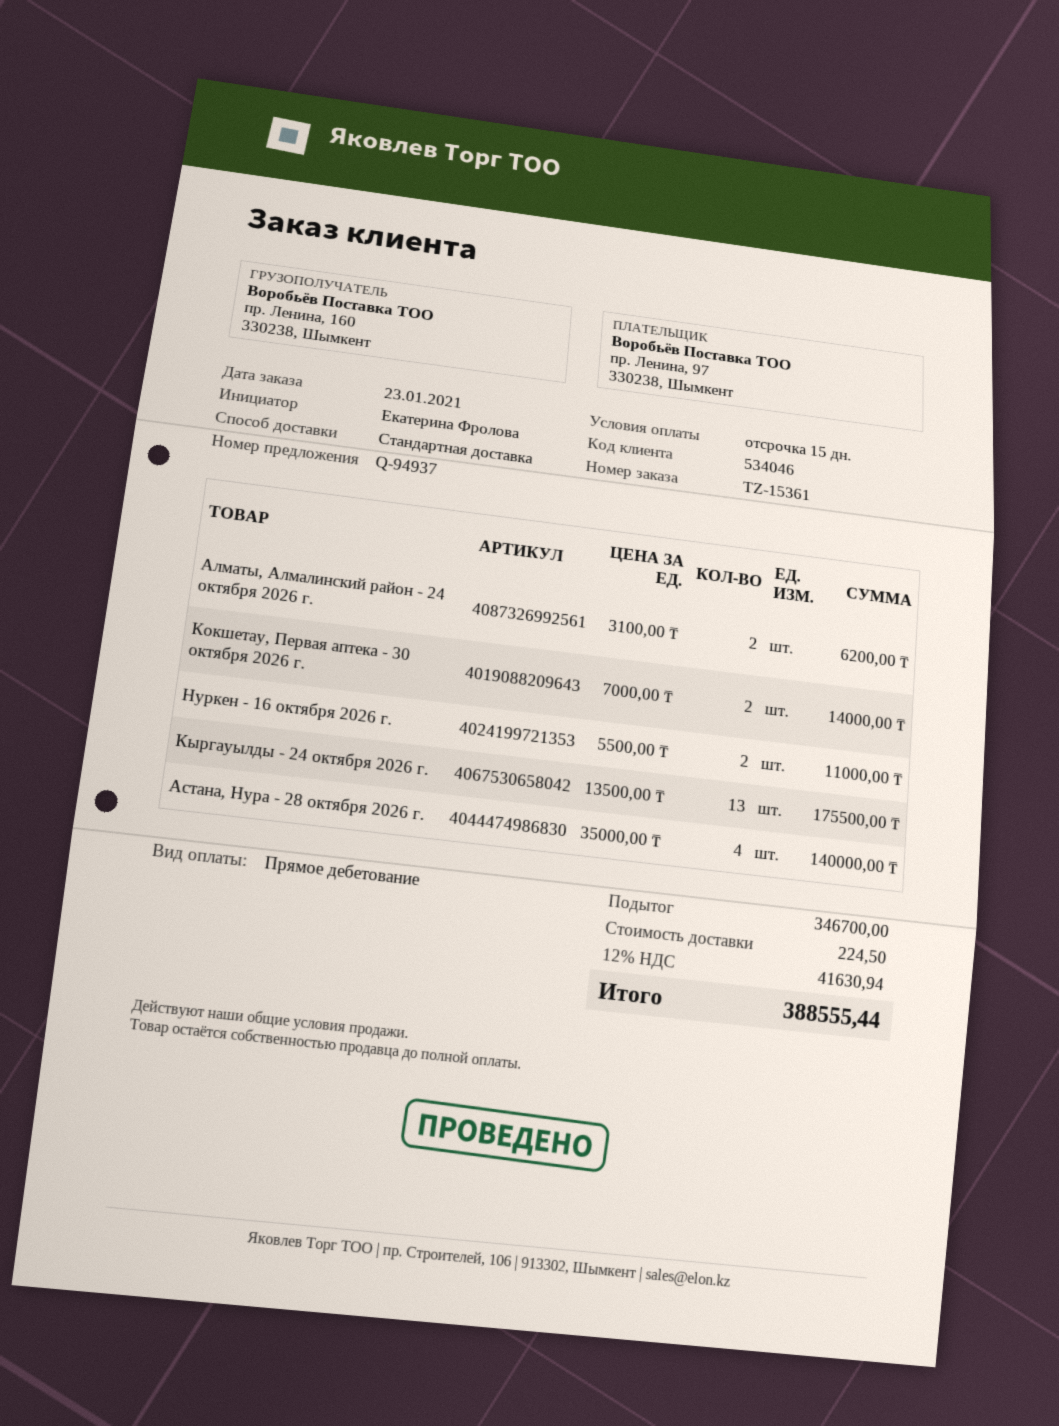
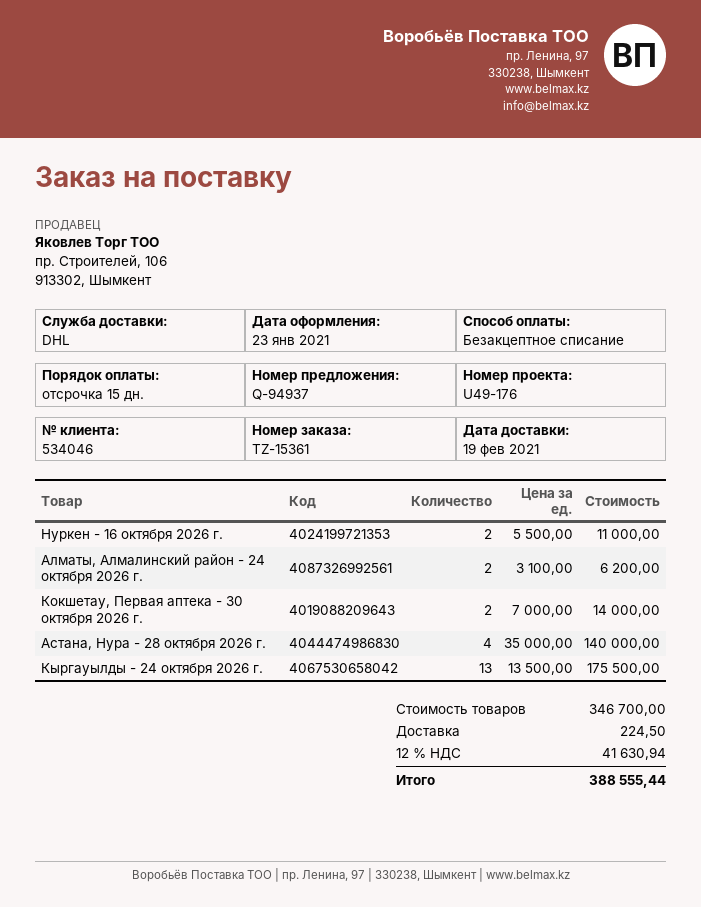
shipping method: standard -> DHL

